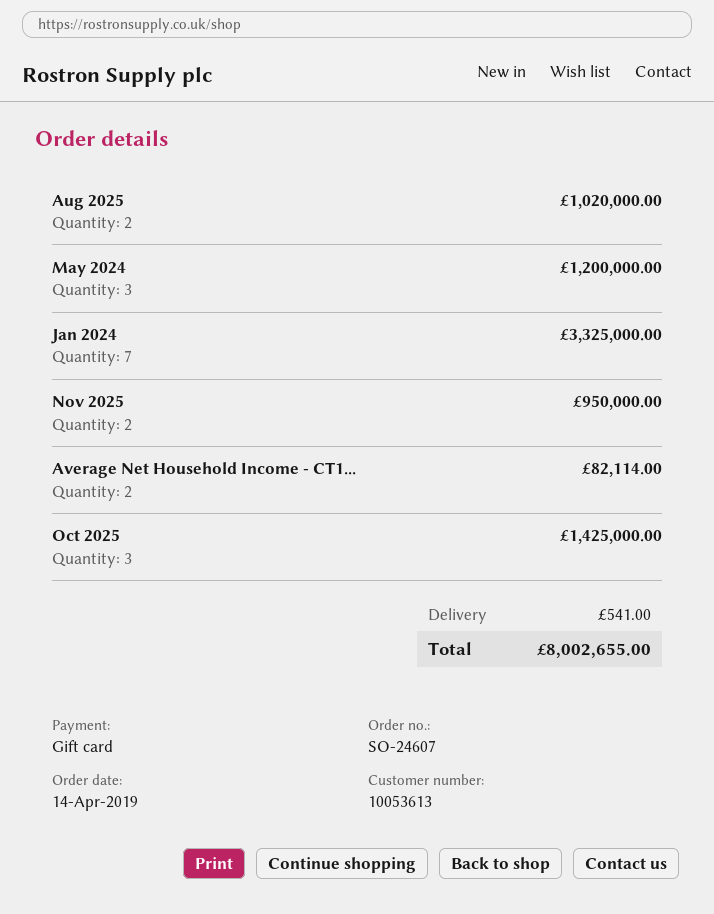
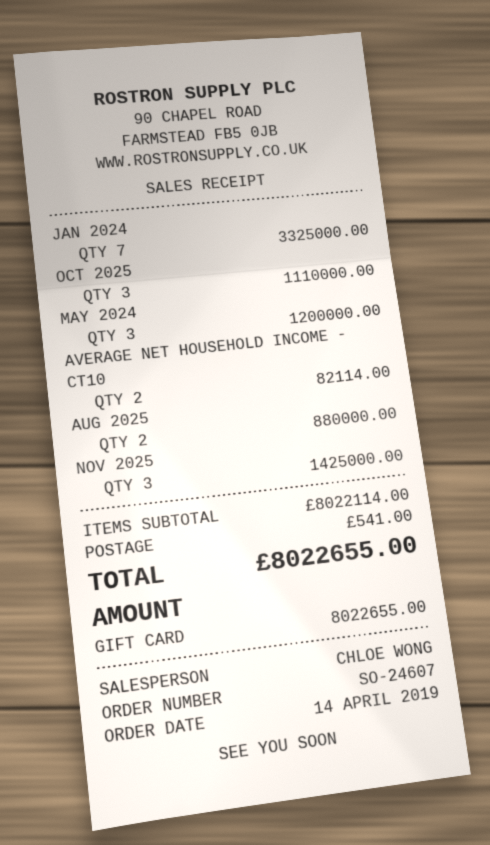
Aug 2025: 2 for 1020000.00 -> 2 for 880000.00
Nov 2025: 2 for 950000.00 -> 3 for 1425000.00
Oct 2025: 3 for 1425000.00 -> 3 for 1110000.00
total: 8002655.00 -> 8022655.00

